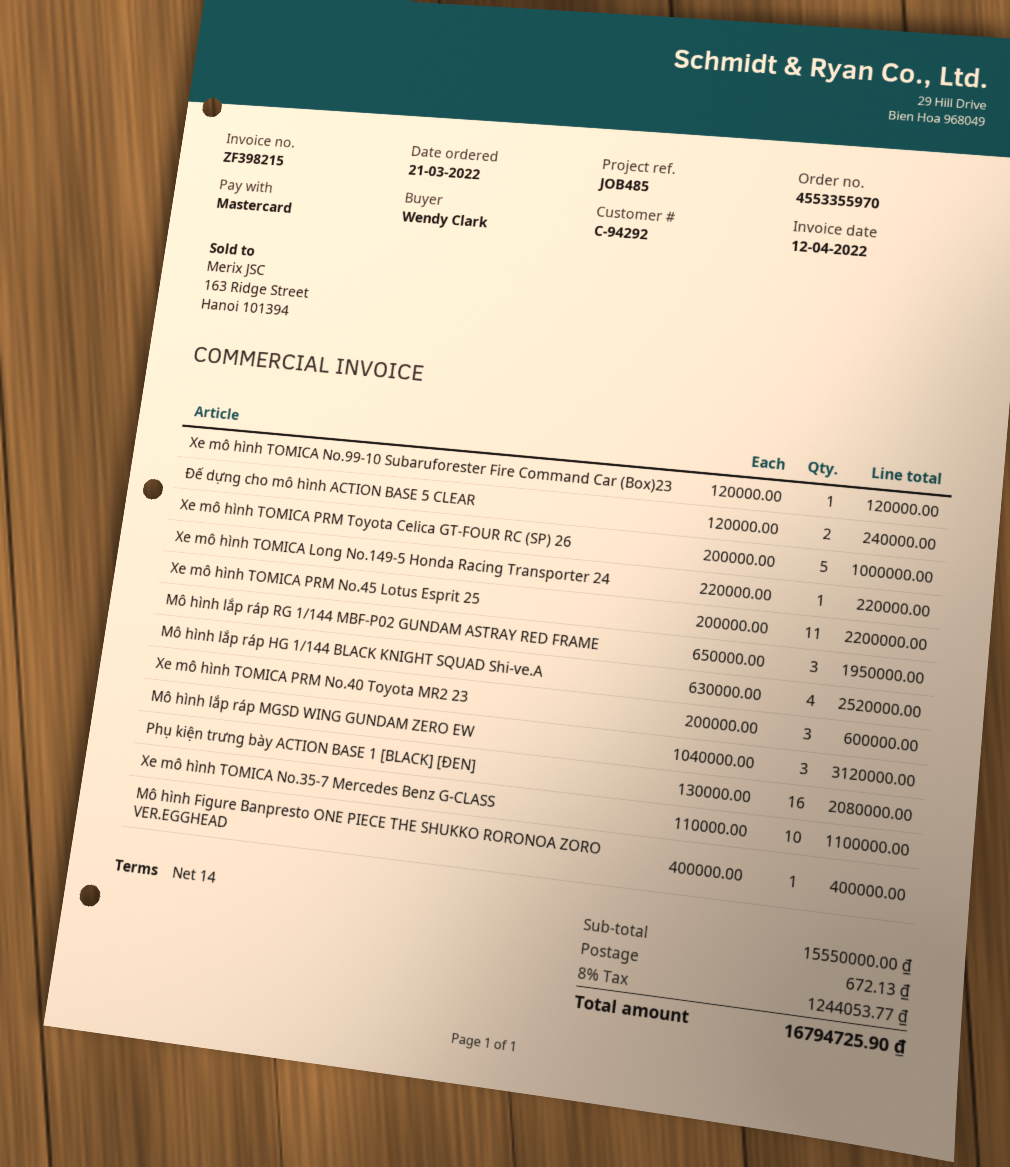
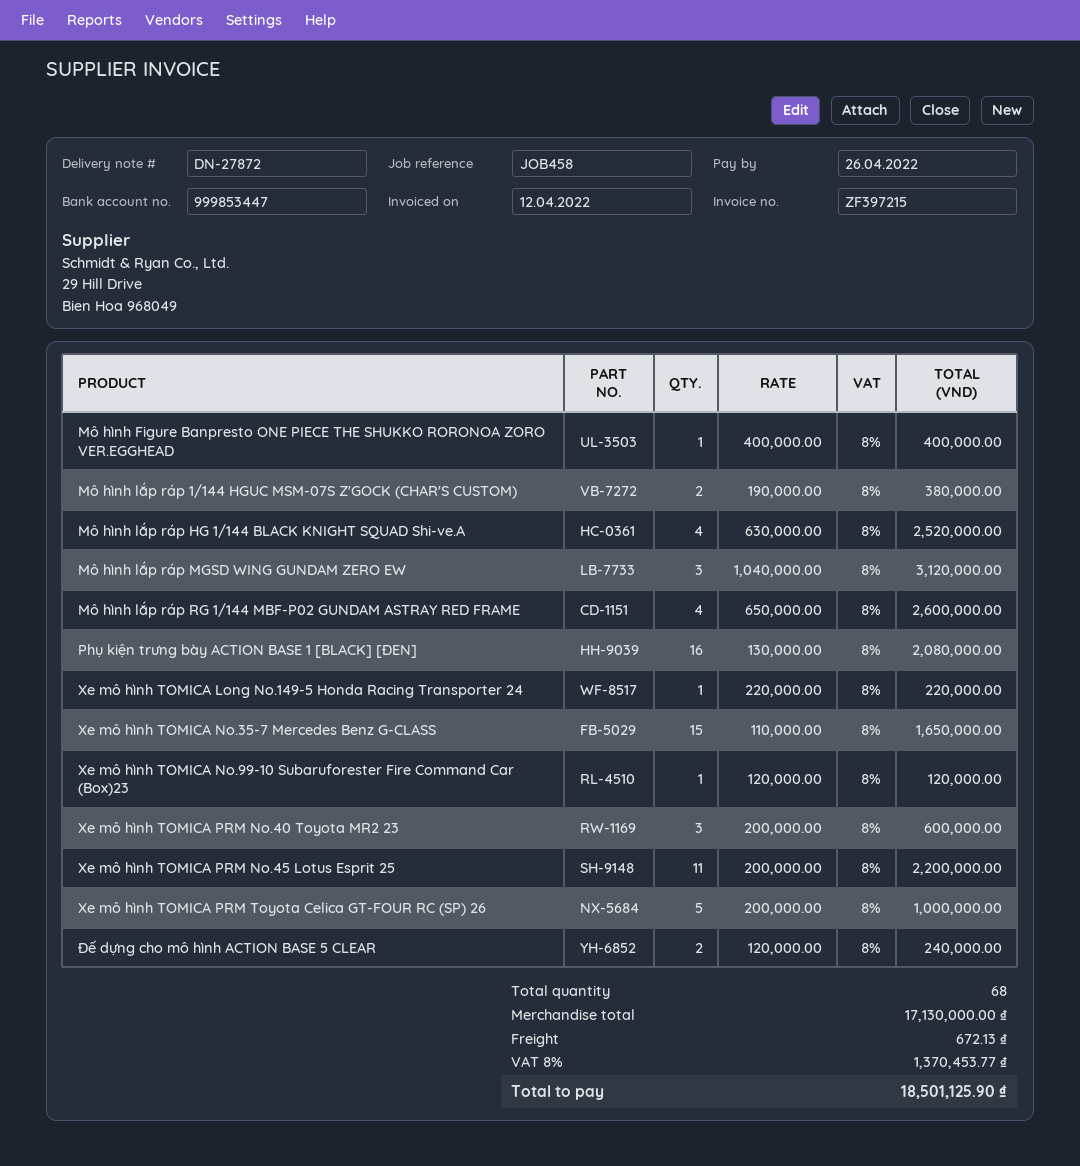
invoice number: ZF398215 -> ZF397215
reference: JOB485 -> JOB458
Mô hình lắp ráp RG 1/144 MBF-P02 GUNDAM ASTRAY RED FRAME: 3 x 650000.00 = 1950000.00 -> 4 x 650000.00 = 2600000.00
Xe mô hình TOMICA No.35-7 Mercedes Benz G-CLASS: 10 x 110000.00 = 1100000.00 -> 15 x 110000.00 = 1650000.00
Mô hình lắp ráp 1/144 HGUC MSM-07S Z'GOCK (CHAR'S CUSTOM): none -> 2 x 190000.00 = 380000.00
subtotal: 15550000.00 -> 17130000.00
tax: 8% = 1244053.77 -> 8% = 1370453.77
total: 16794725.90 -> 18501125.90

